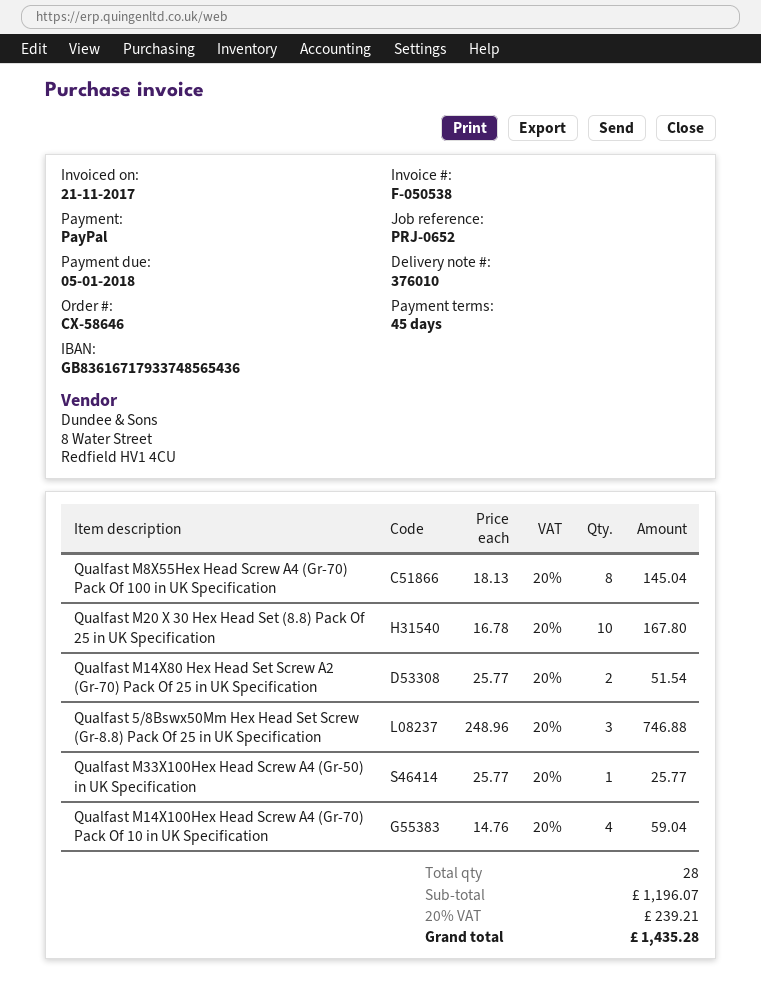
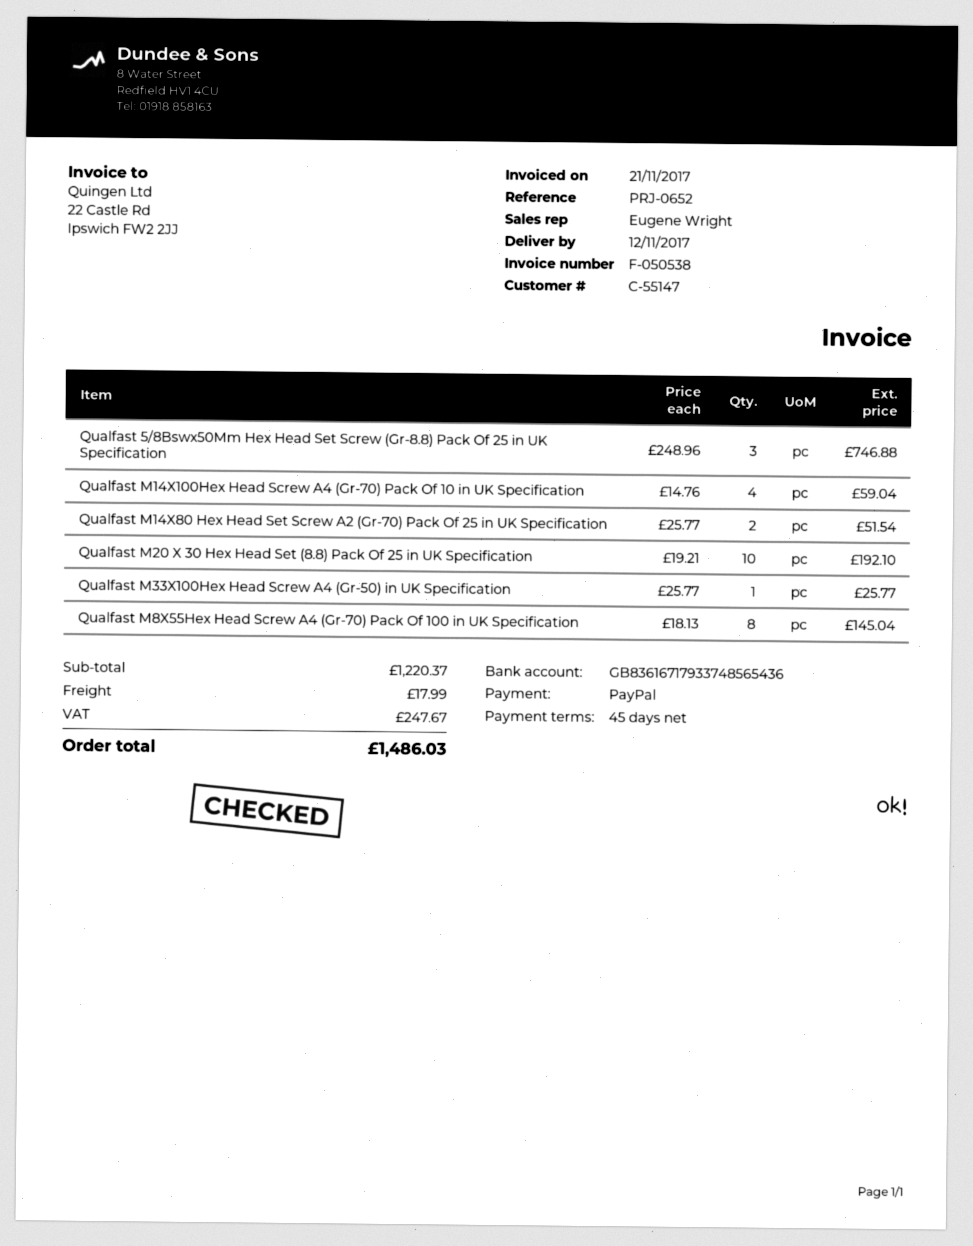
Qualfast M20 X 30 Hex Head Set (8.8) Pack Of 25 in UK Specification: 10 x 16.78 = 167.80 -> 10 x 19.21 = 192.10
subtotal: 1196.07 -> 1220.37
shipping: none -> 17.99
tax: 239.21 -> 247.67
total: 1435.28 -> 1486.03

